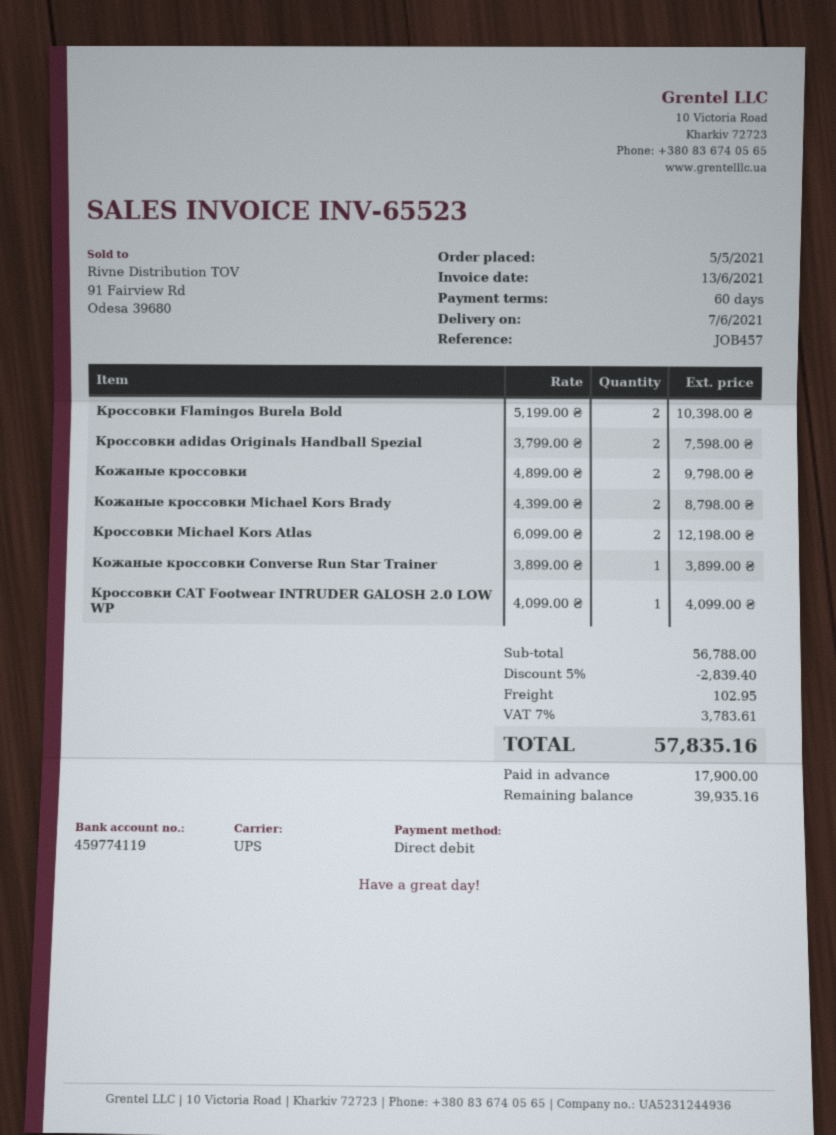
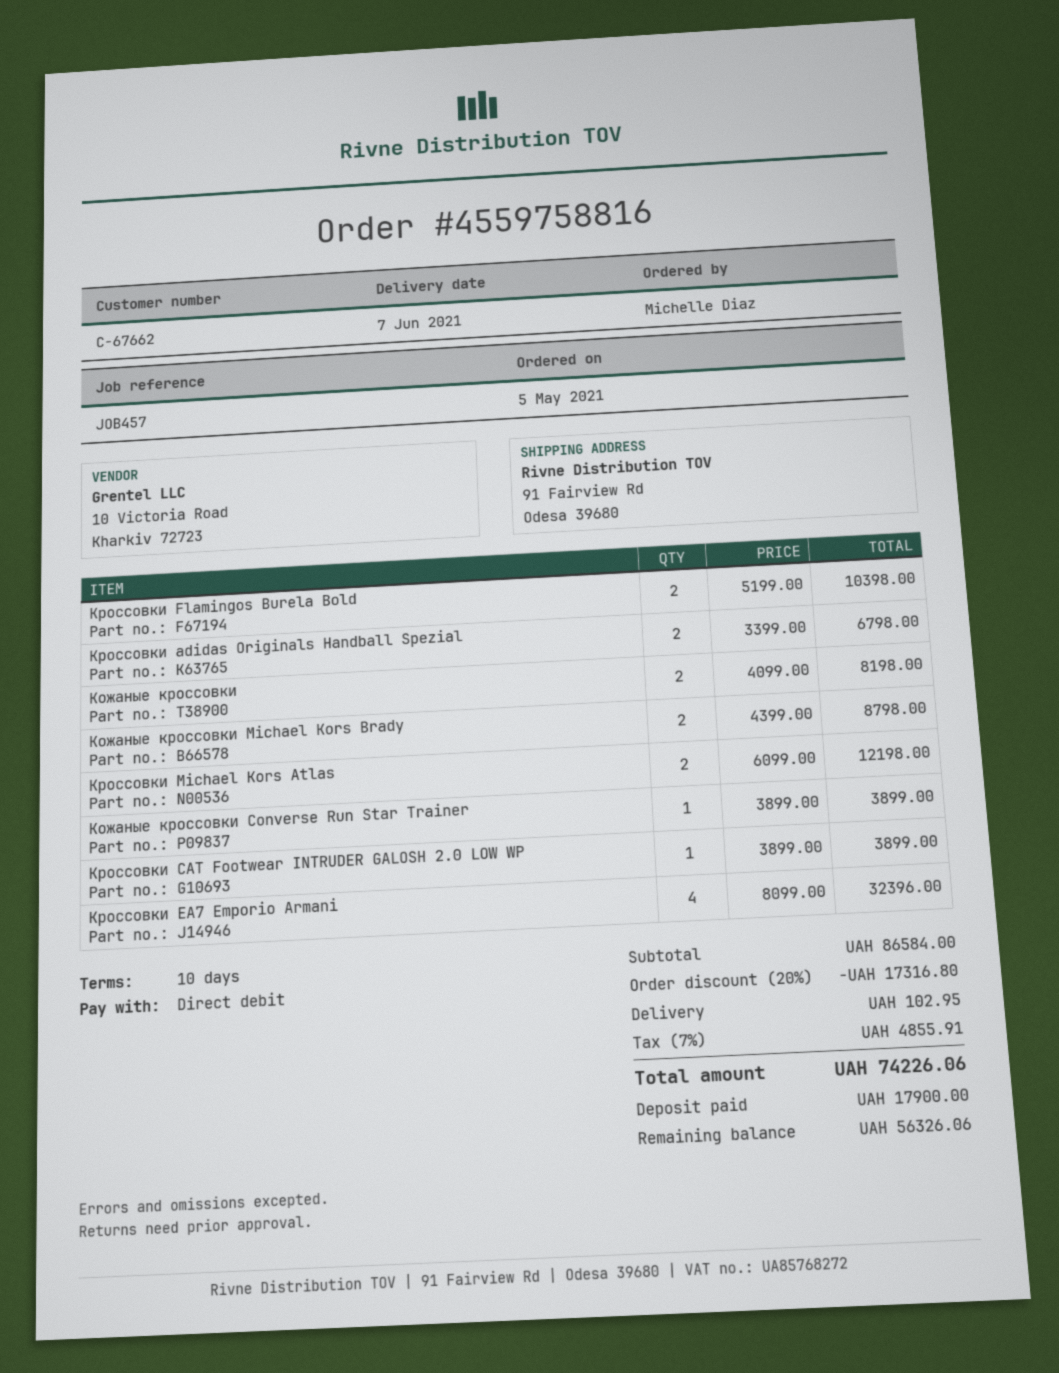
payment terms: 60 days -> 10 days
Кроссовки adidas Originals Handball Spezial: 2 x 3799.00 = 7598.00 -> 2 x 3399.00 = 6798.00
Кожаные кроссовки: 2 x 4899.00 = 9798.00 -> 2 x 4099.00 = 8198.00
Кроссовки CAT Footwear INTRUDER GALOSH 2.0 LOW WP: 1 x 4099.00 = 4099.00 -> 1 x 3899.00 = 3899.00
Кроссовки EA7 Emporio Armani: none -> 4 x 8099.00 = 32396.00
subtotal: 56788.00 -> 86584.00
discount: 5% = 2839.40 -> 20% = 17316.80
tax: 7% = 3783.61 -> 7% = 4855.91
total: 57835.16 -> 74226.06
balance: 39935.16 -> 56326.06

